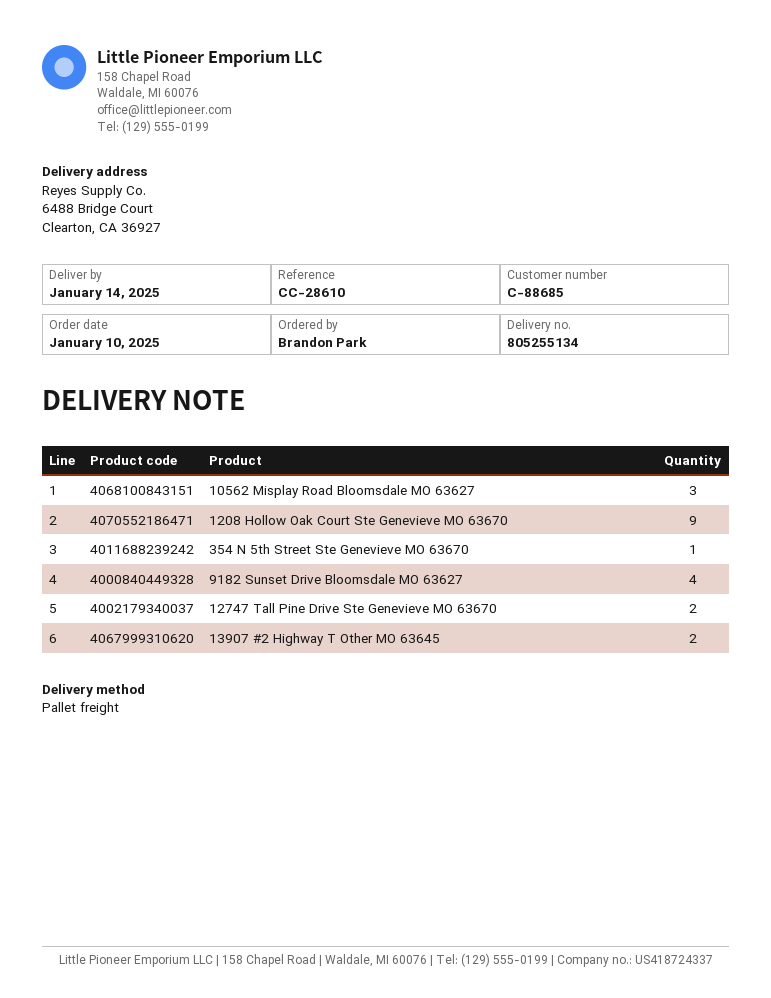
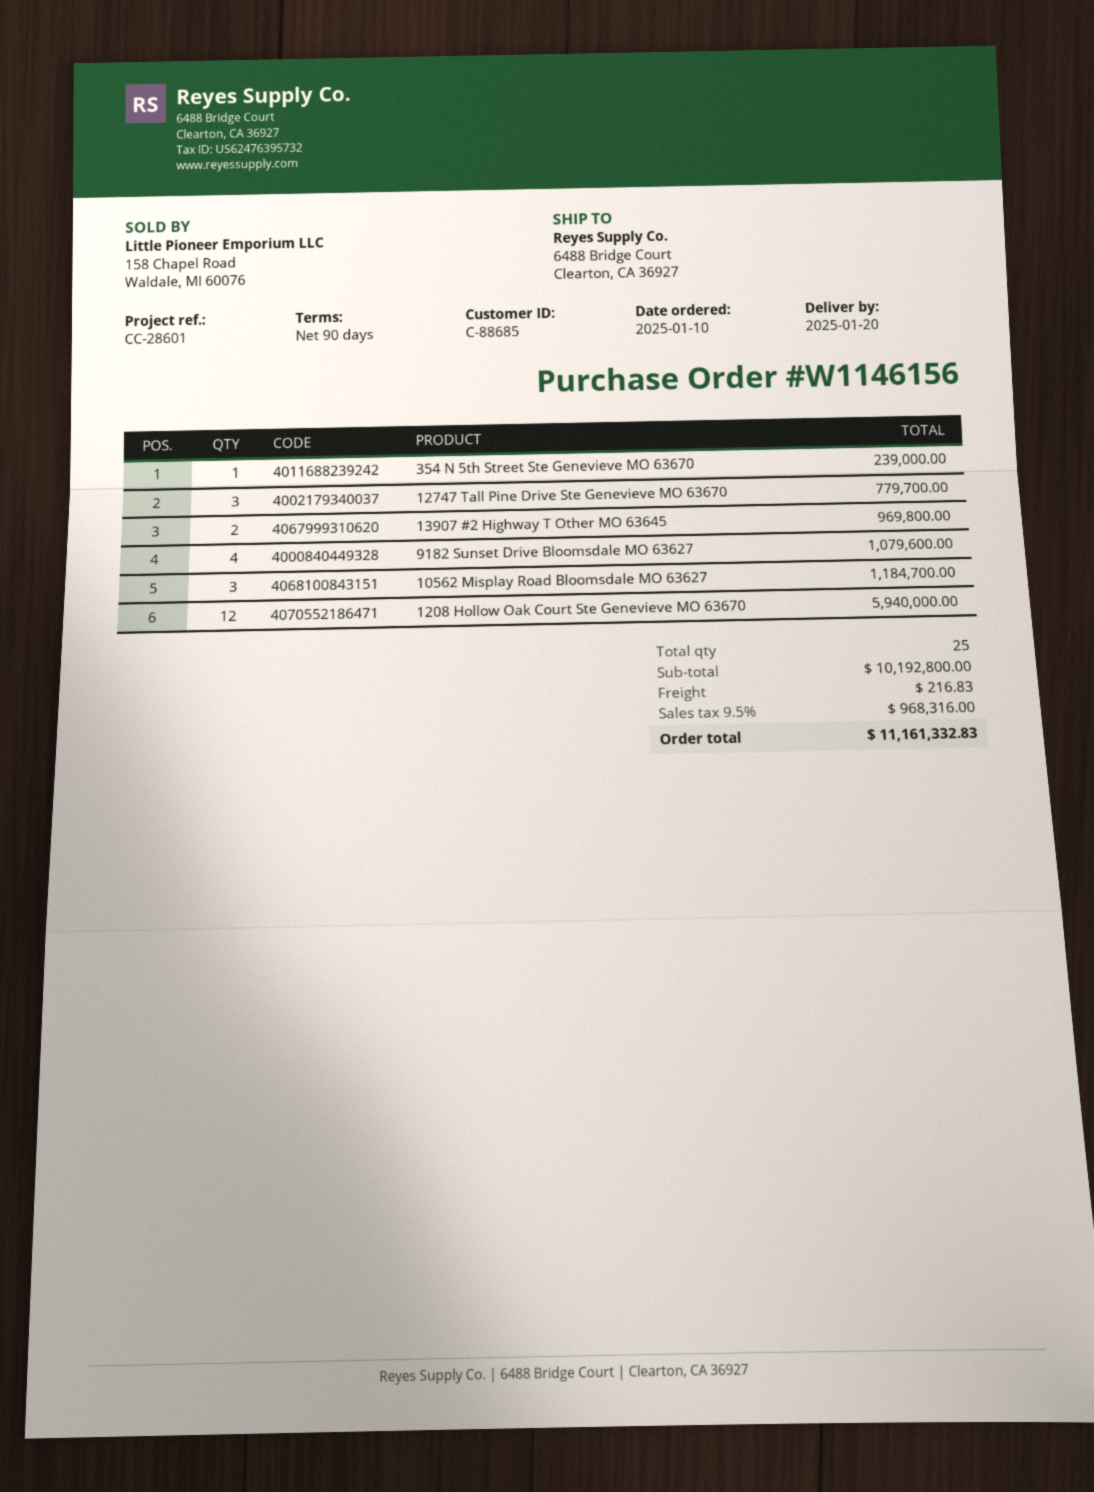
delivery date: 2025-01-14 -> 2025-01-20
reference: CC-28610 -> CC-28601
1208 Hollow Oak Court Ste Genevieve MO 63670: 9 -> 12
12747 Tall Pine Drive Ste Genevieve MO 63670: 2 -> 3

